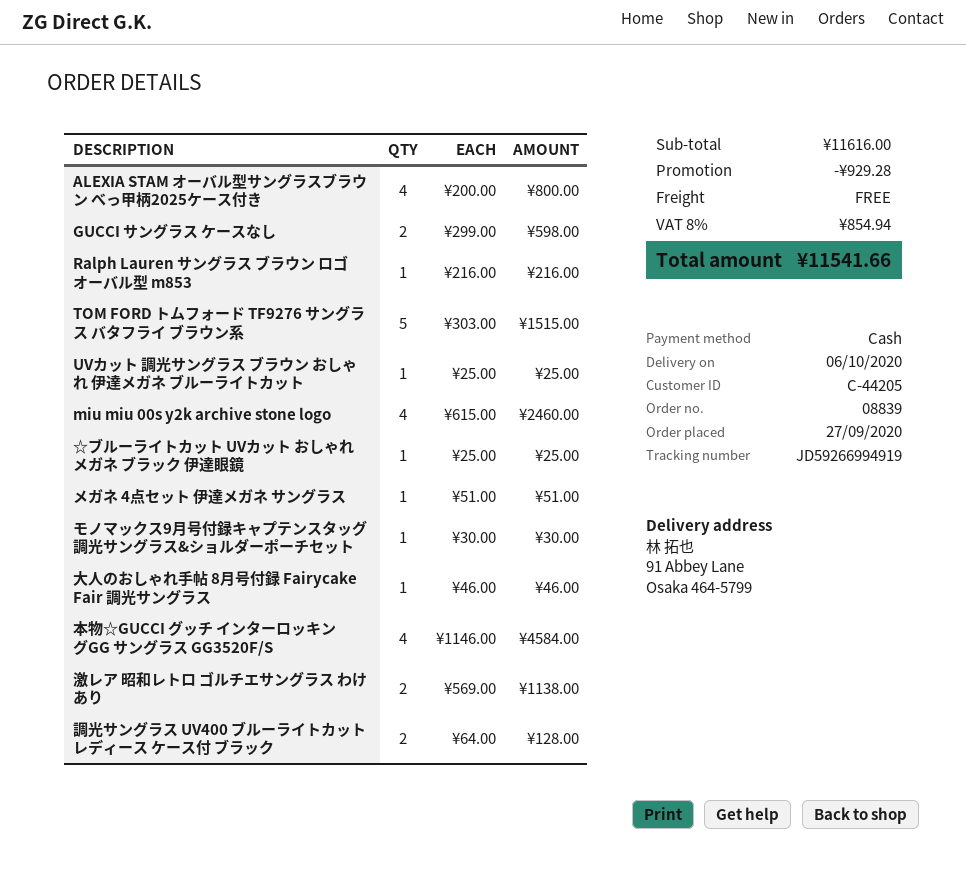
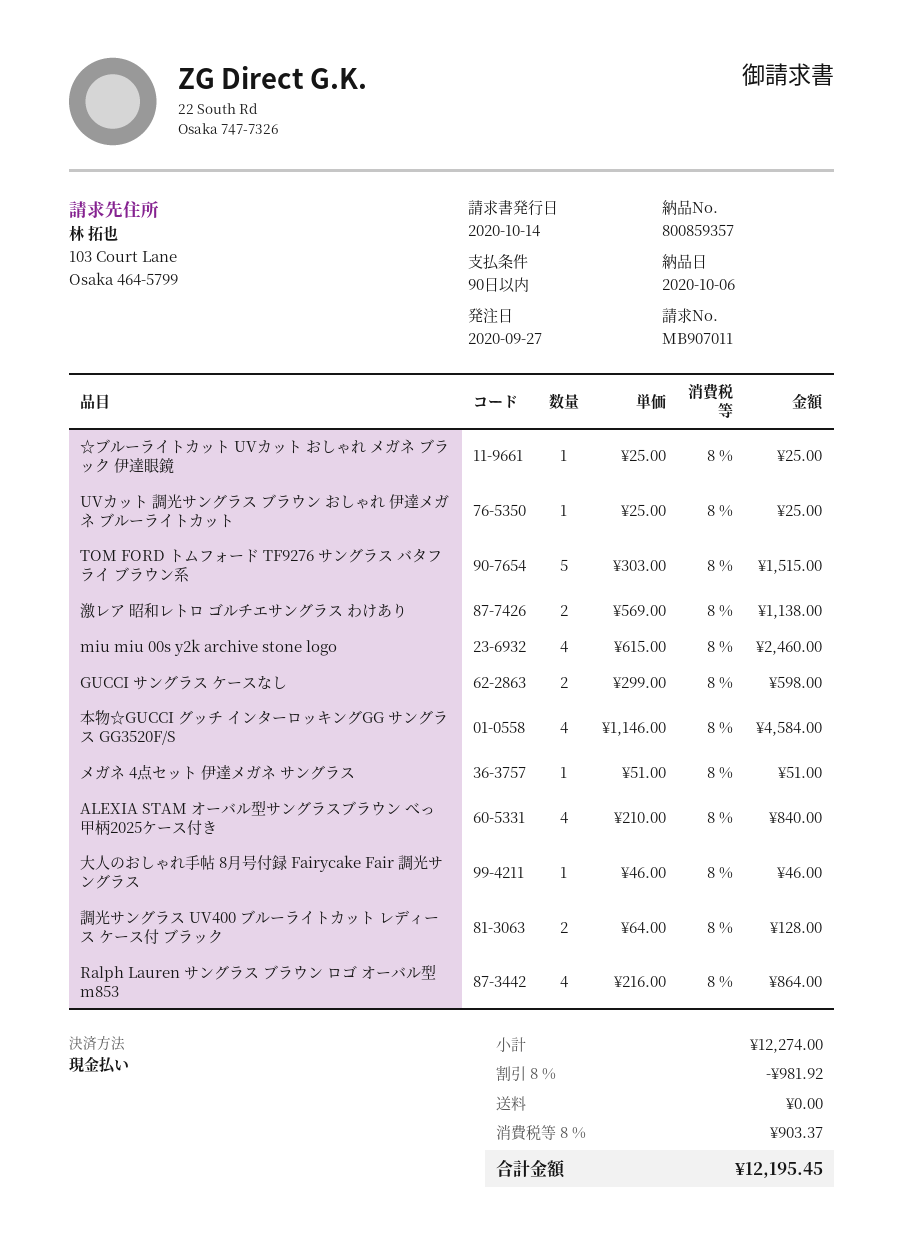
ALEXIA STAM オーバル型サングラスブラウン べっ甲柄2025ケース付き: 4 x 200.00 = 800.00 -> 4 x 210.00 = 840.00
Ralph Lauren サングラス ブラウン ロゴ オーバル型 m853: 1 x 216.00 = 216.00 -> 4 x 216.00 = 864.00
モノマックス9月号付録キャプテンスタッグ調光サングラス&ショルダーポーチセット: 1 x 30.00 = 30.00 -> none
subtotal: 11616.00 -> 12274.00
discount: 929.28 -> 981.92
tax: 8% = 854.94 -> 8% = 903.37
total: 11541.66 -> 12195.45

